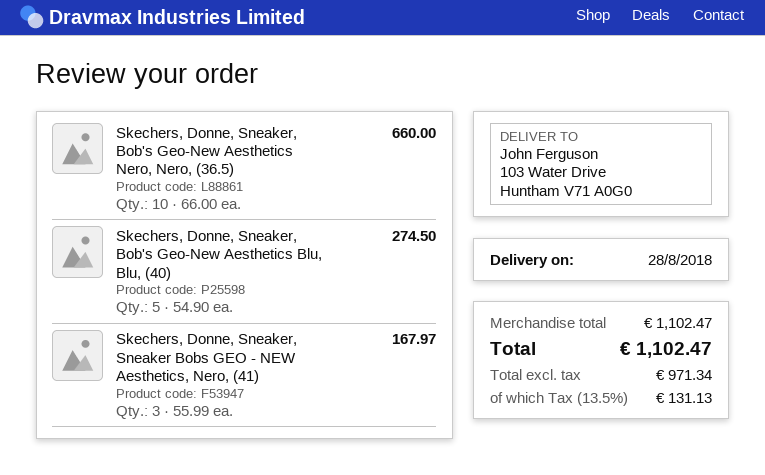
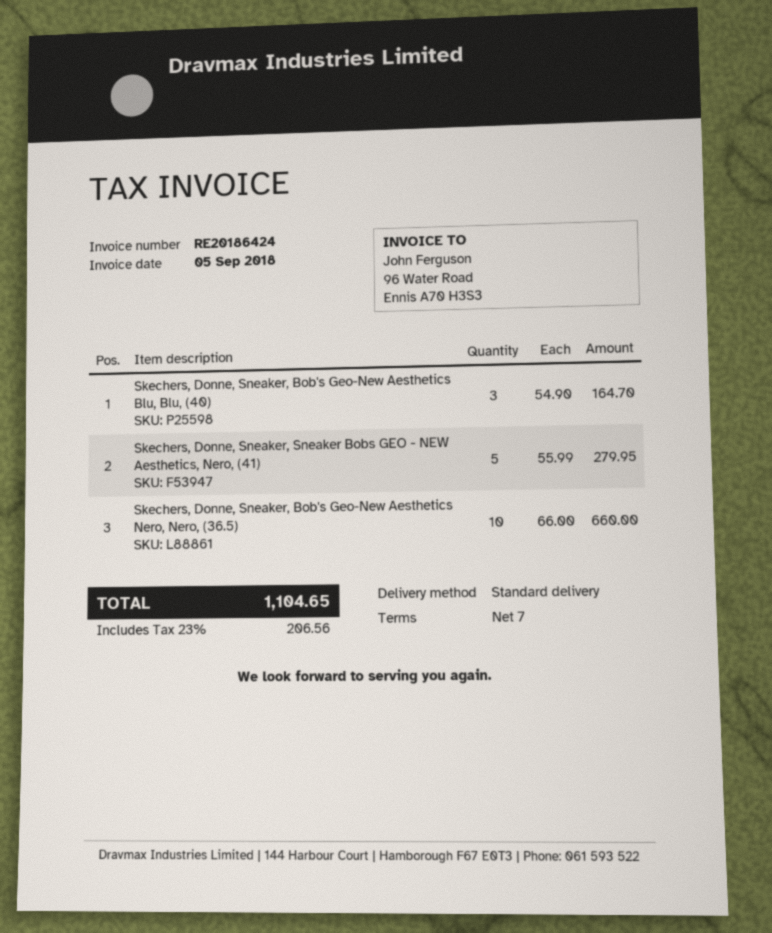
Skechers, Donne, Sneaker, Bob's Geo-New Aesthetics Blu, Blu, (40): 5 x 54.90 = 274.50 -> 3 x 54.90 = 164.70
Skechers, Donne, Sneaker, Sneaker Bobs GEO - NEW Aesthetics, Nero, (41): 3 x 55.99 = 167.97 -> 5 x 55.99 = 279.95
tax: 13.5% = 131.13 -> 23% = 206.56
total: 1102.47 -> 1104.65

